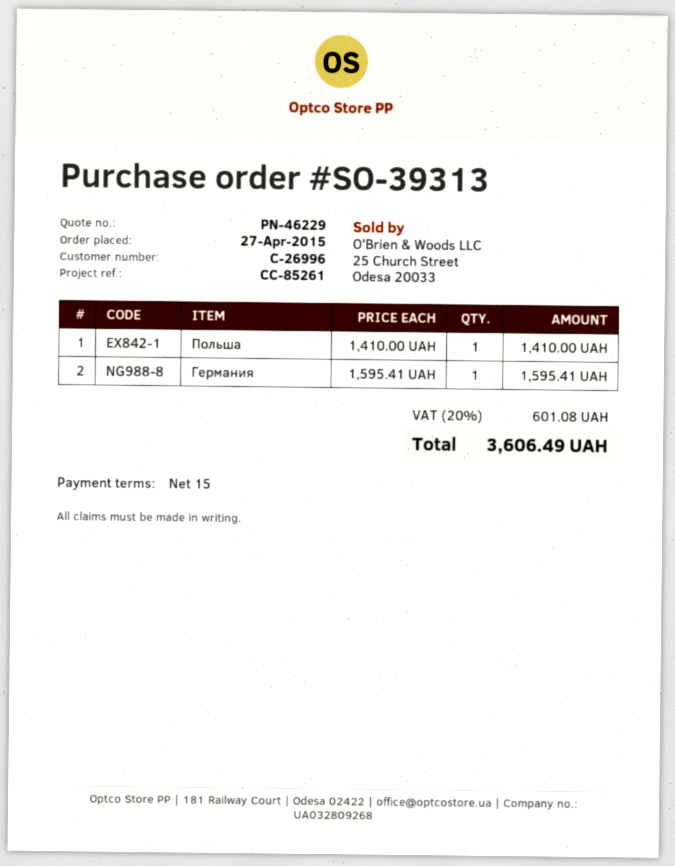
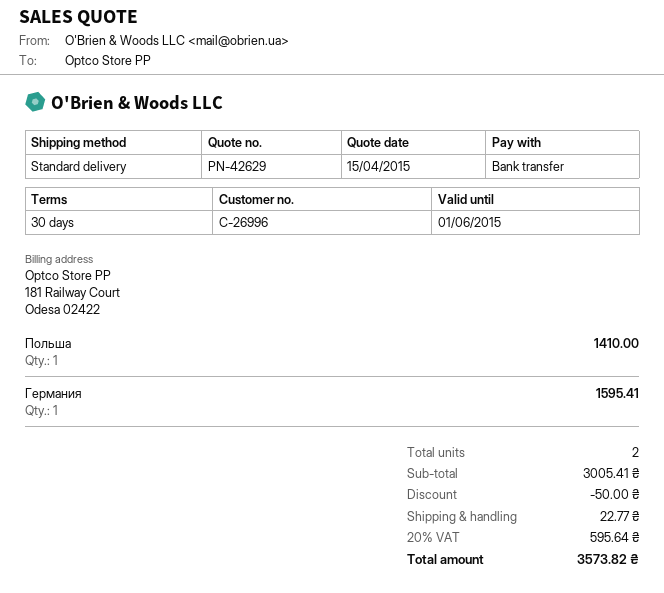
quote number: PN-46229 -> PN-42629
payment terms: 15 days -> 30 days
discount: none -> 50.00
shipping: none -> 22.77
tax: 20% = 601.08 -> 20% = 595.64
total: 3606.49 -> 3573.82

